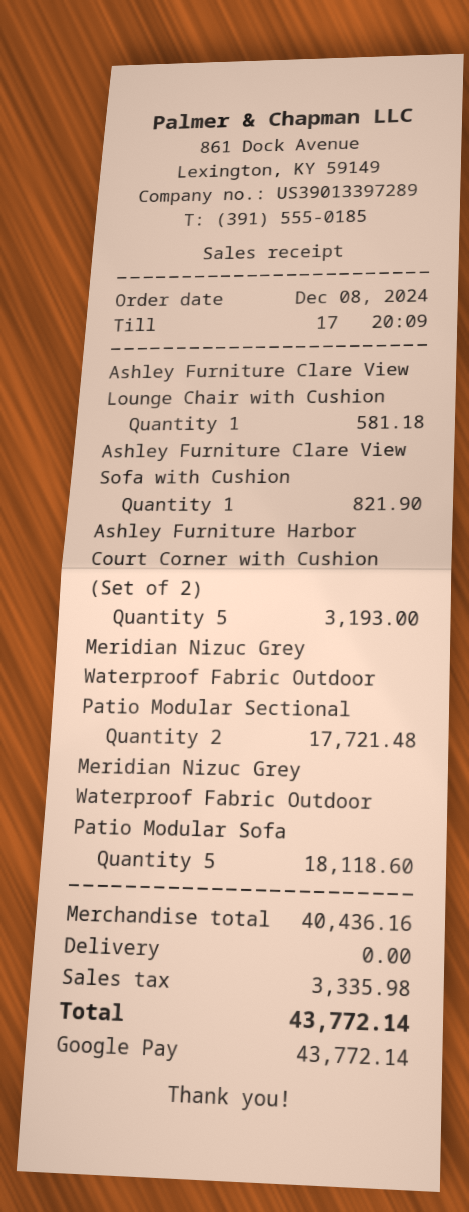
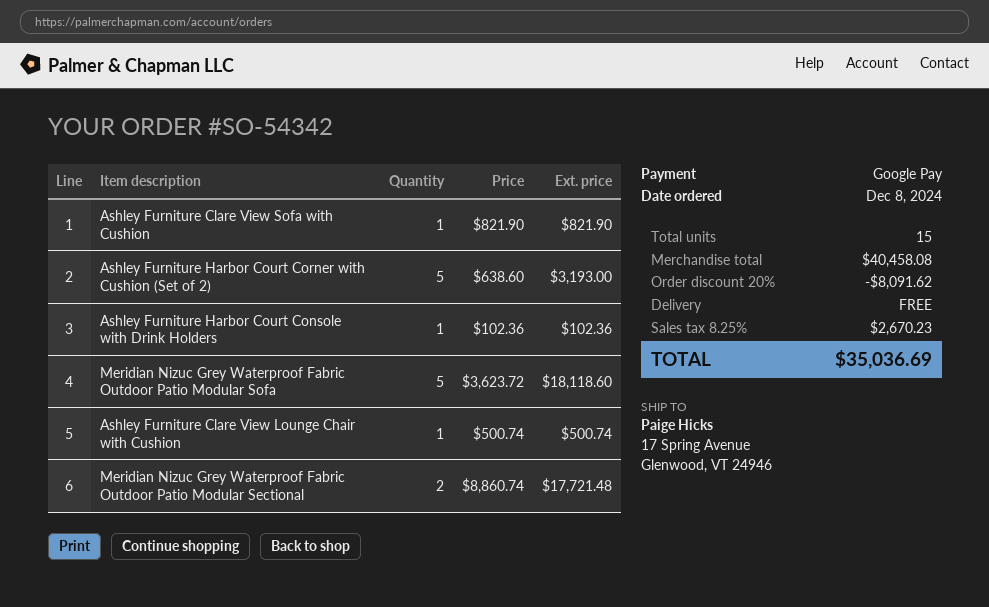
Ashley Furniture Clare View Lounge Chair with Cushion: 1 for 581.18 -> 1 for 500.74
Ashley Furniture Harbor Court Console with Drink Holders: none -> 1 for 102.36
subtotal: 40436.16 -> 40458.08
discount: none -> 20% = 8091.62
tax: 3335.98 -> 2670.23
total: 43772.14 -> 35036.69

